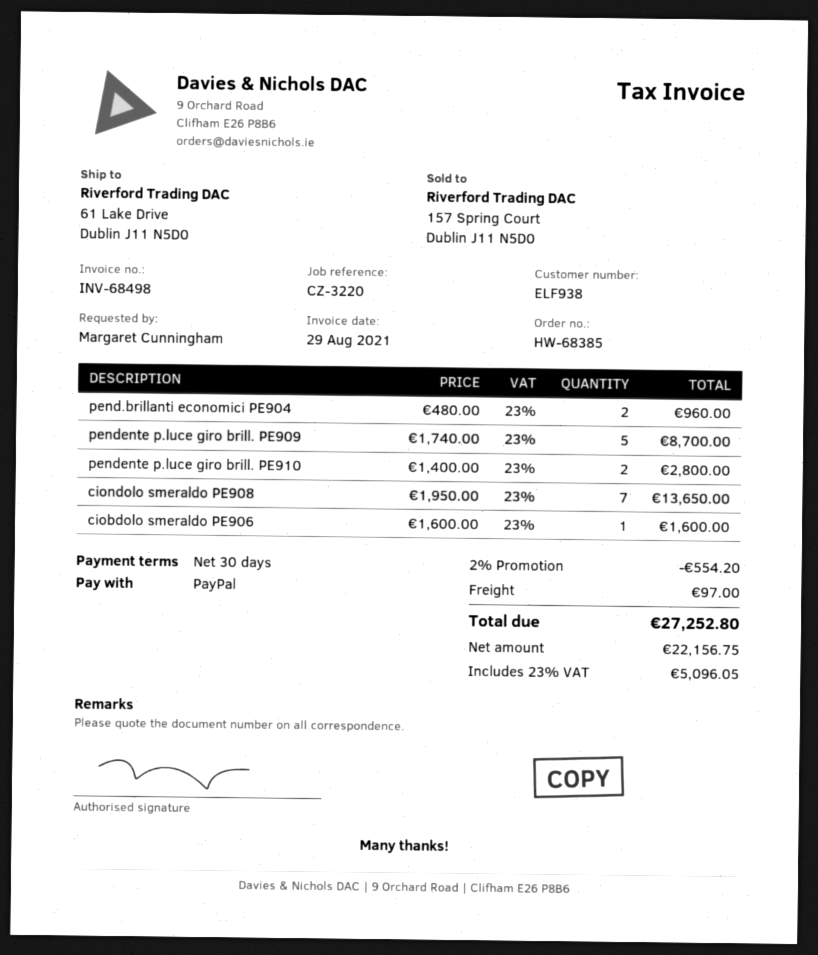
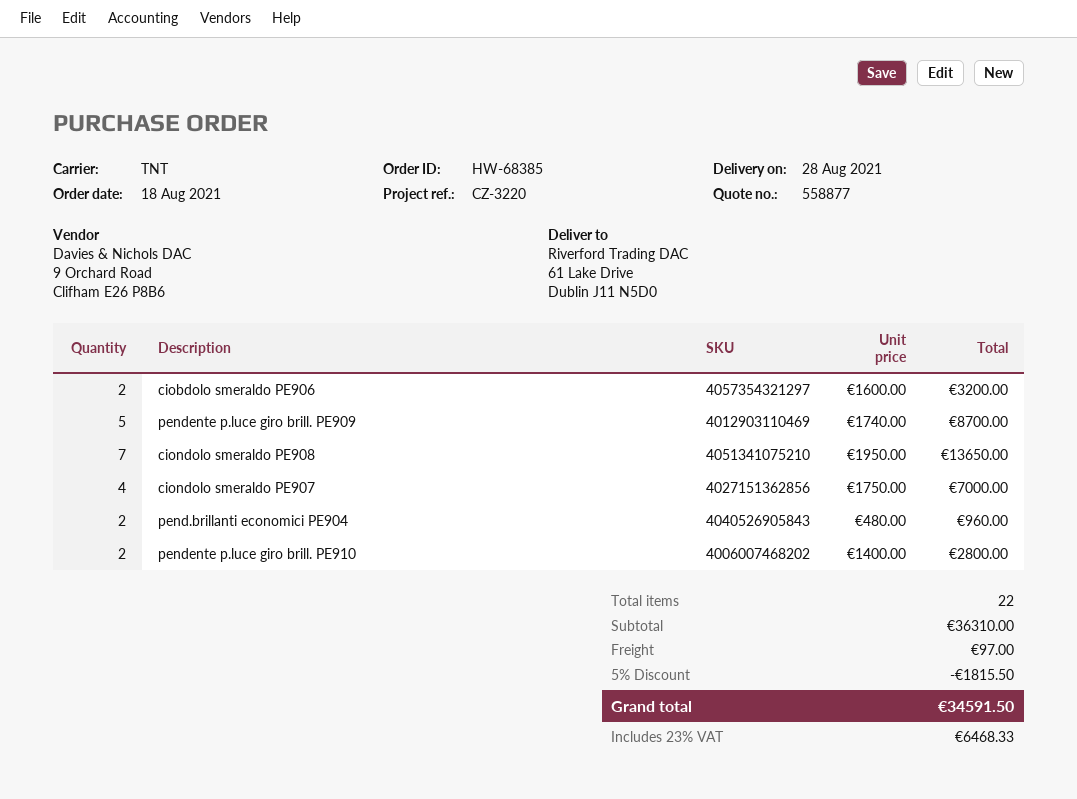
ciobdolo smeraldo PE906: 1 x 1600.00 = 1600.00 -> 2 x 1600.00 = 3200.00
ciondolo smeraldo PE907: none -> 4 x 1750.00 = 7000.00
discount: 2% = 554.20 -> 5% = 1815.50
tax: 23% = 5096.05 -> 23% = 6468.33
total: 27252.80 -> 34591.50

